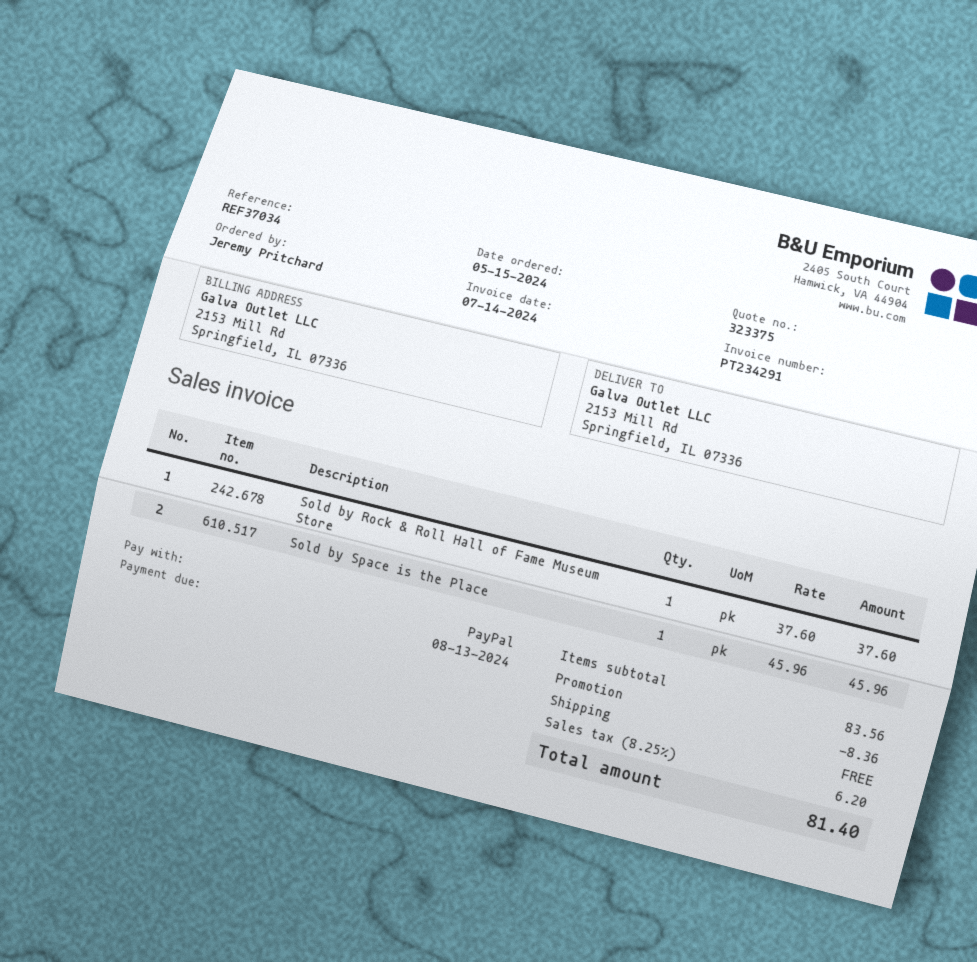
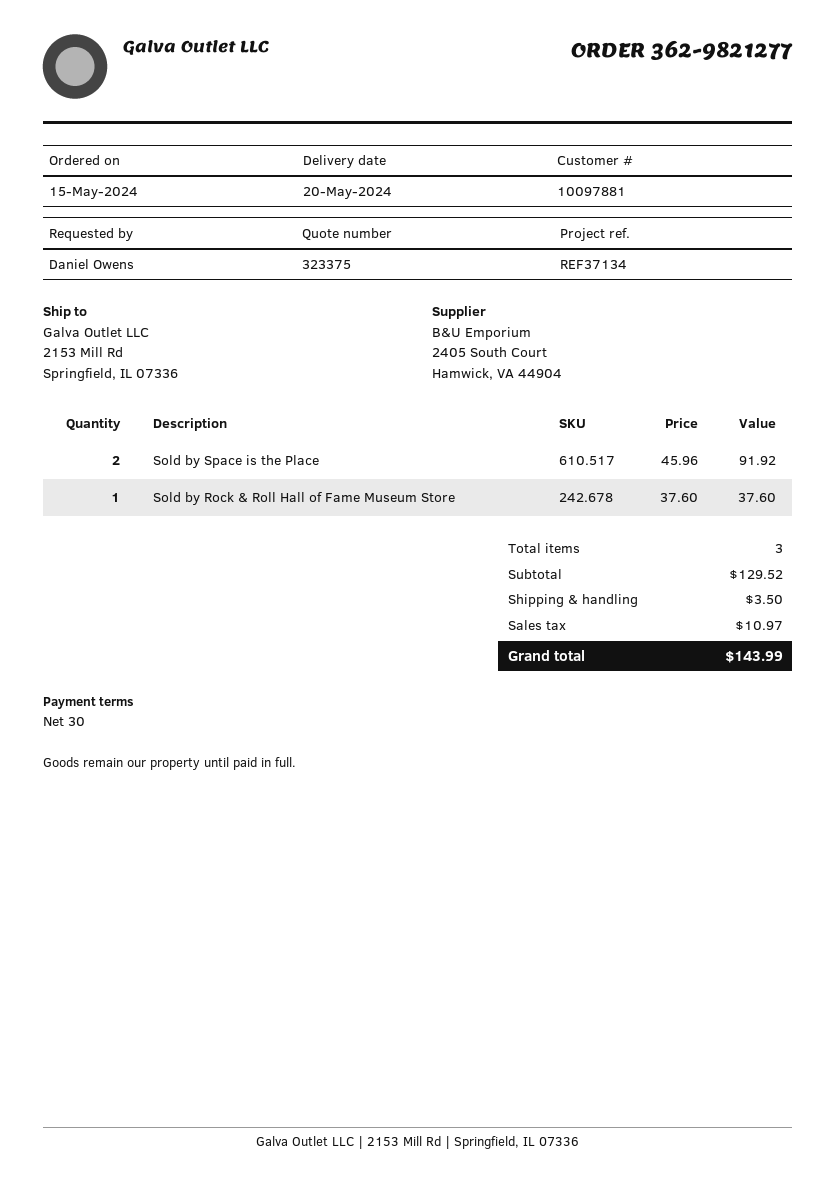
reference: REF37034 -> REF37134
ordered by: Jeremy Pritchard -> Daniel Owens
Sold by Space is the Place: 1 x 45.96 = 45.96 -> 2 x 45.96 = 91.92
subtotal: 83.56 -> 129.52
discount: 8.36 -> none
shipping: 0.00 -> 3.50
tax: 6.20 -> 10.97
total: 81.40 -> 143.99

